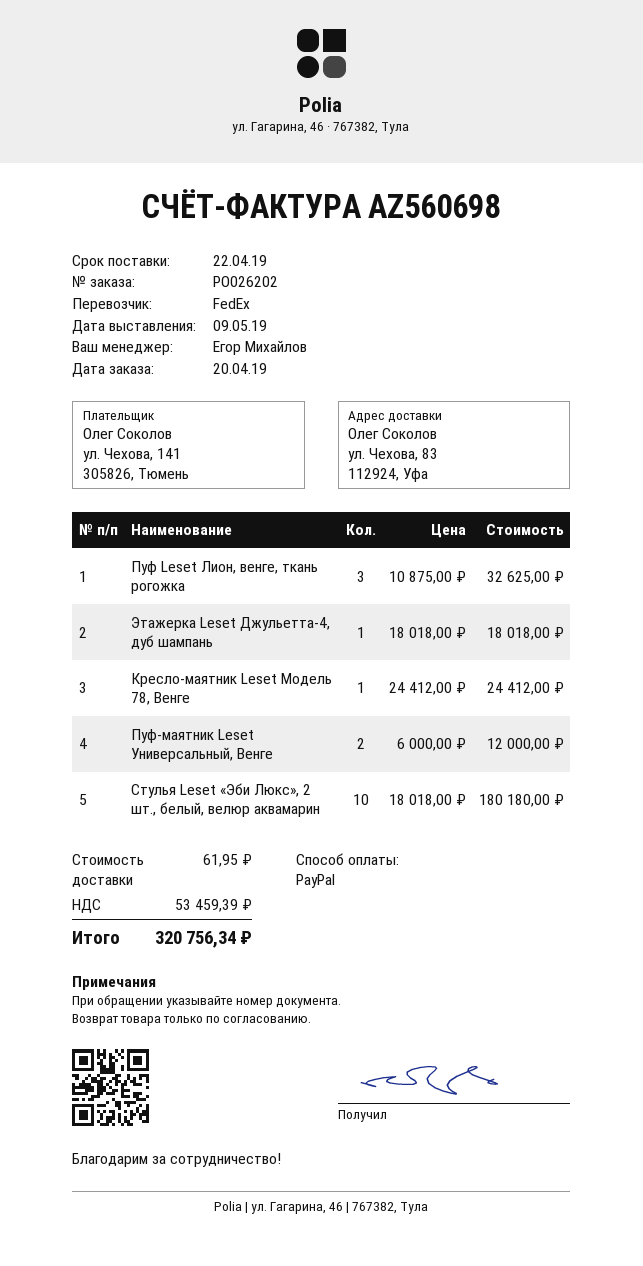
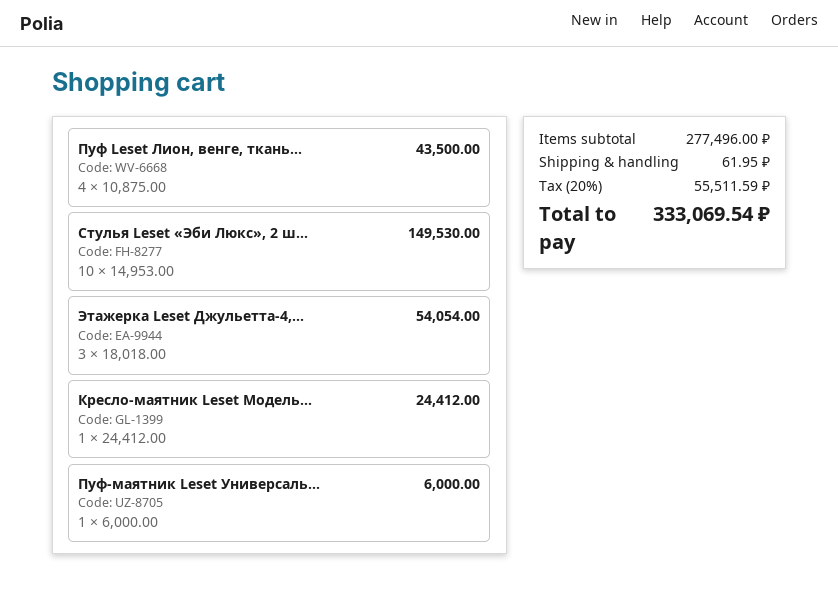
Пуф Leset Лион, венге, ткань рогожка: 3 x 10875.00 = 32625.00 -> 4 x 10875.00 = 43500.00
Этажерка Leset Джульетта-4, дуб шампань: 1 x 18018.00 = 18018.00 -> 3 x 18018.00 = 54054.00
Пуф-маятник Leset Универсальный, Венге: 2 x 6000.00 = 12000.00 -> 1 x 6000.00 = 6000.00
Стулья Leset «Эби Люкс», 2 шт., белый, велюр аквамарин: 10 x 18018.00 = 180180.00 -> 10 x 14953.00 = 149530.00
tax: 53459.39 -> 55511.59
total: 320756.34 -> 333069.54

